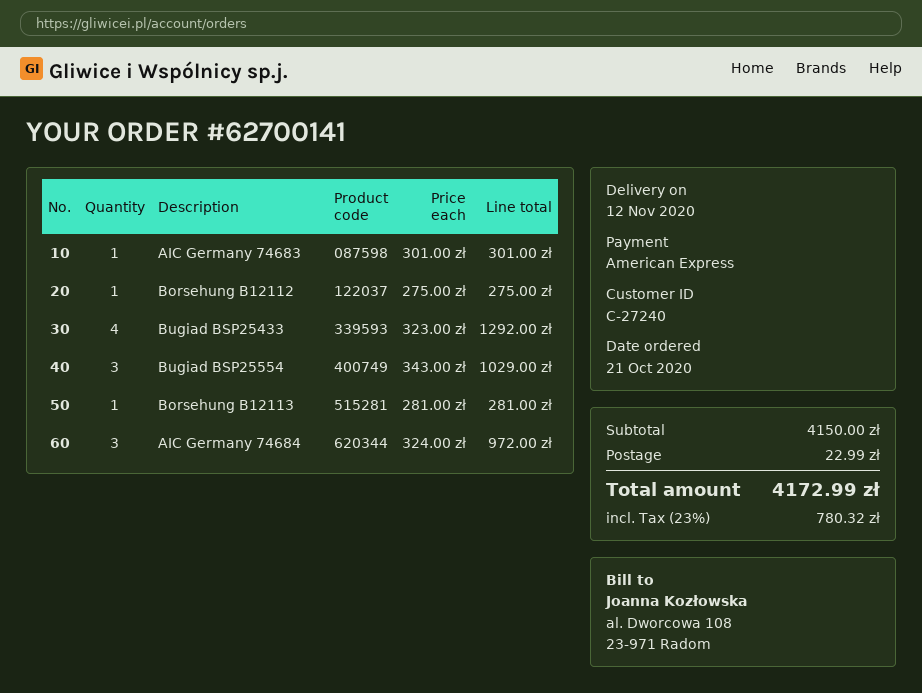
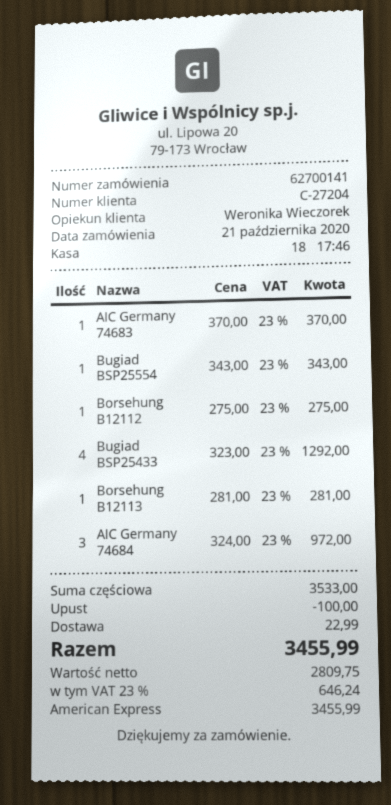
customer number: C-27240 -> C-27204
AIC Germany 74683: 1 x 301.00 = 301.00 -> 1 x 370.00 = 370.00
Bugiad BSP25554: 3 x 343.00 = 1029.00 -> 1 x 343.00 = 343.00
subtotal: 4150.00 -> 3533.00
discount: none -> 100.00
tax: 23% = 780.32 -> 23% = 646.24
total: 4172.99 -> 3455.99

